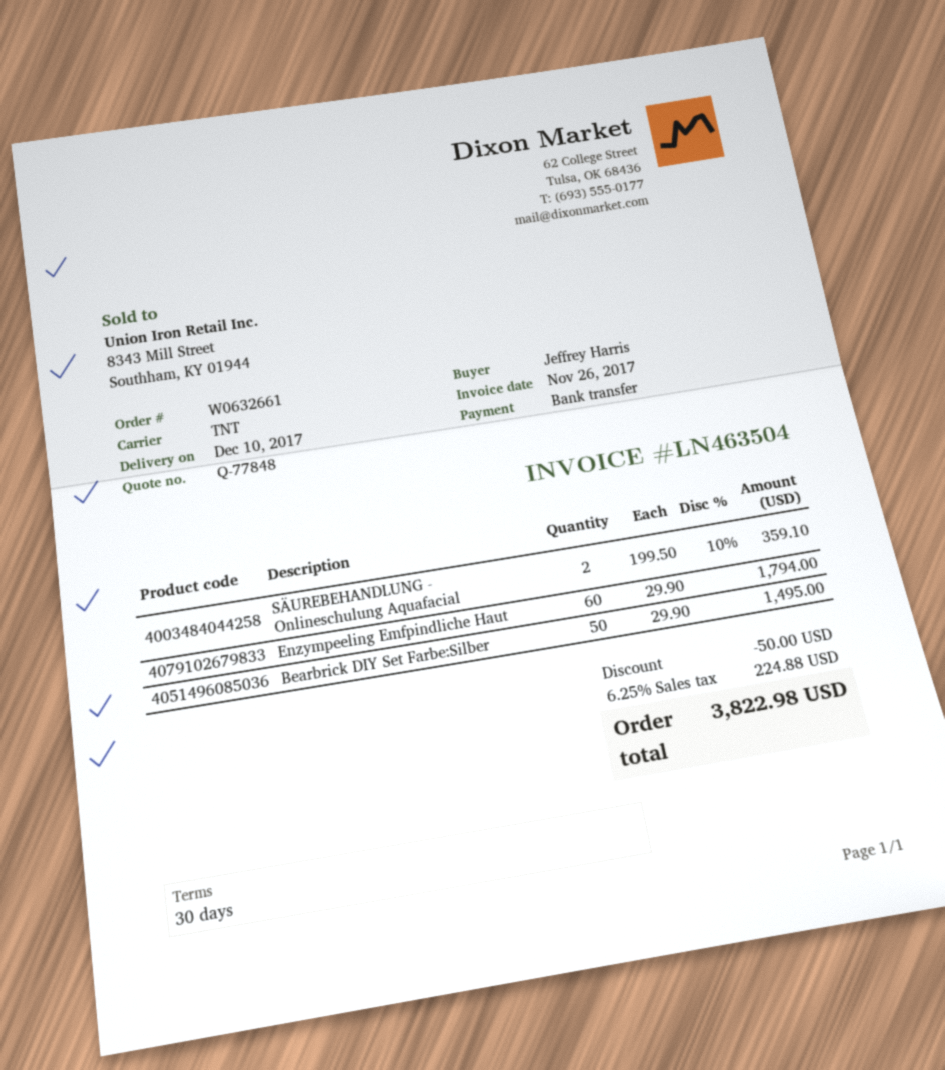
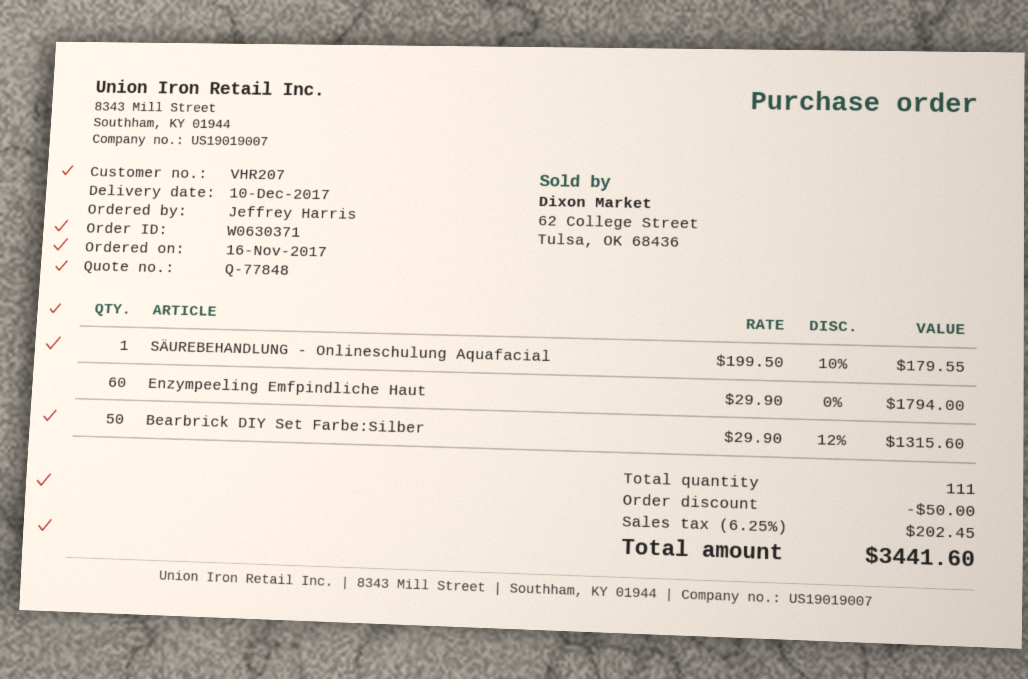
order number: W0632661 -> W0630371
SÄUREBEHANDLUNG - Onlineschulung Aquafacial: 2 x 199.50 - 10% = 359.10 -> 1 x 199.50 - 10% = 179.55
Bearbrick DIY Set Farbe:Silber: 50 x 29.90 = 1495.00 -> 50 x 29.90 - 12% = 1315.60
tax: 6.25% = 224.88 -> 6.25% = 202.45
total: 3822.98 -> 3441.60

